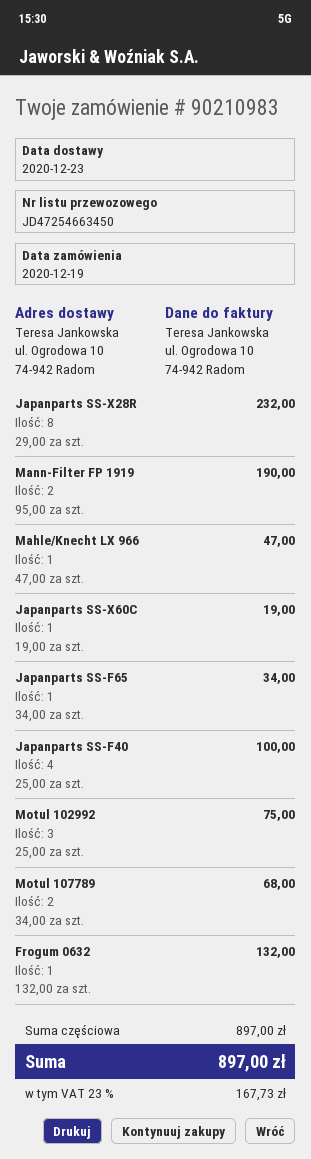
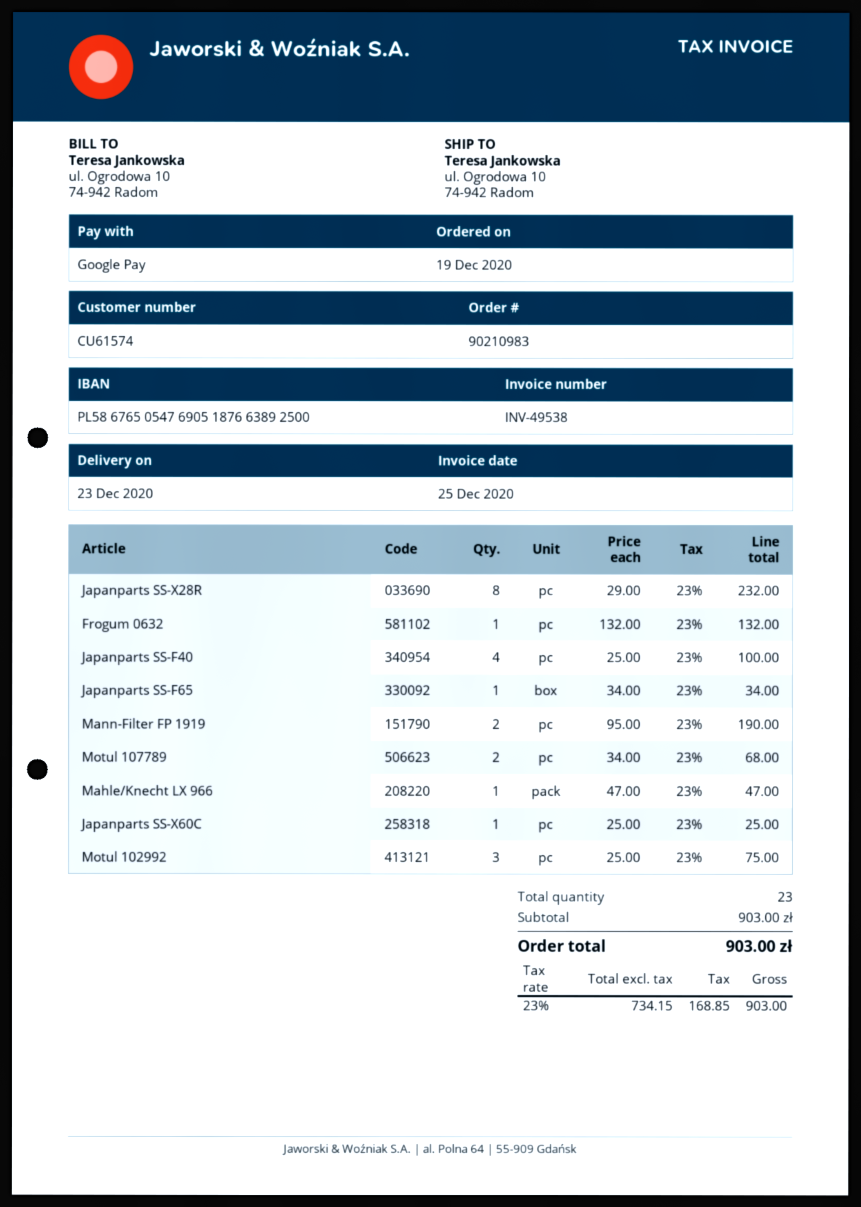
Japanparts SS-X60C: 1 x 19.00 = 19.00 -> 1 x 25.00 = 25.00
subtotal: 897.00 -> 903.00
tax: 23% = 167.73 -> 23% = 168.85
total: 897.00 -> 903.00

